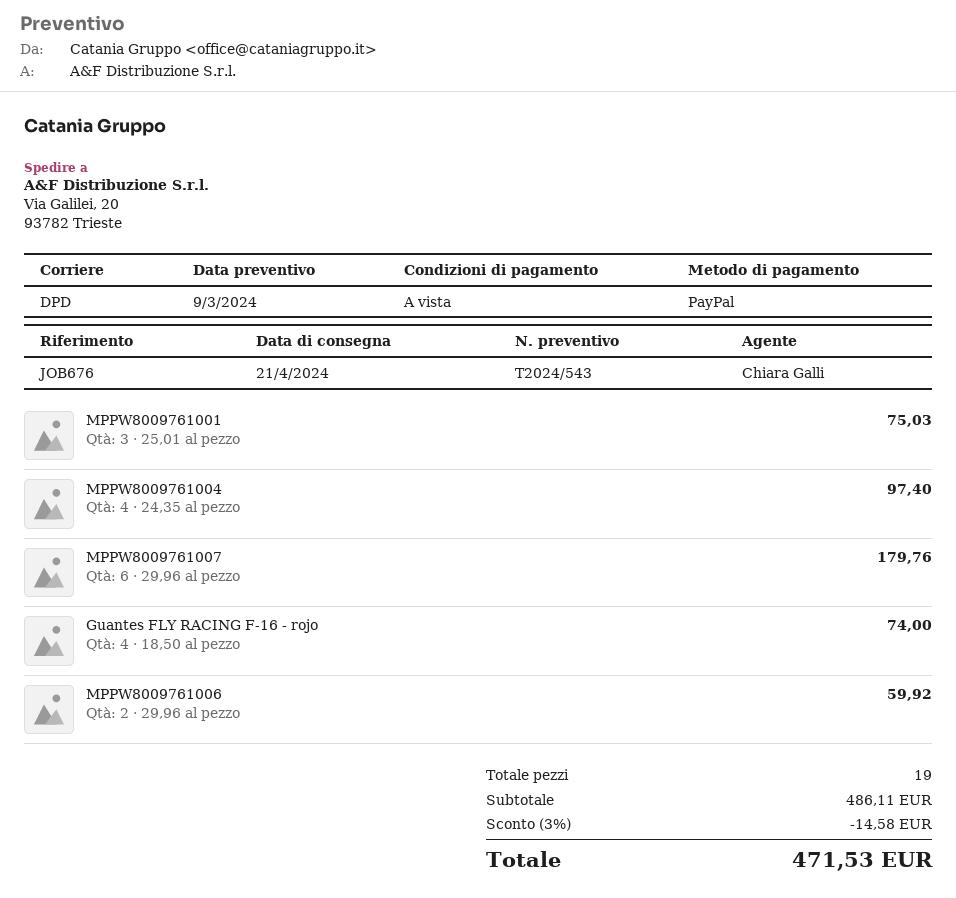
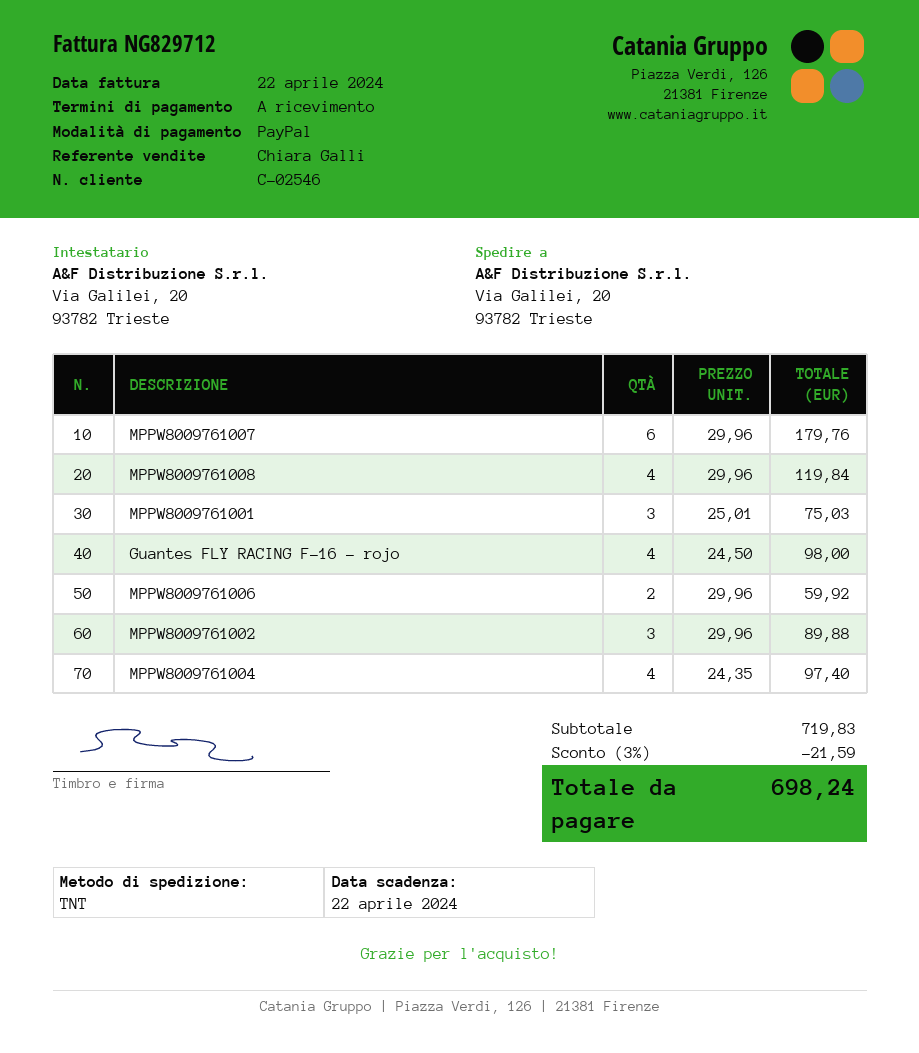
shipping method: DPD -> TNT
Guantes FLY RACING F-16 - rojo: 4 x 18.50 = 74.00 -> 4 x 24.50 = 98.00
MPPW8009761008: none -> 4 x 29.96 = 119.84
MPPW8009761002: none -> 3 x 29.96 = 89.88
subtotal: 486.11 -> 719.83
discount: 3% = 14.58 -> 3% = 21.59
total: 471.53 -> 698.24

